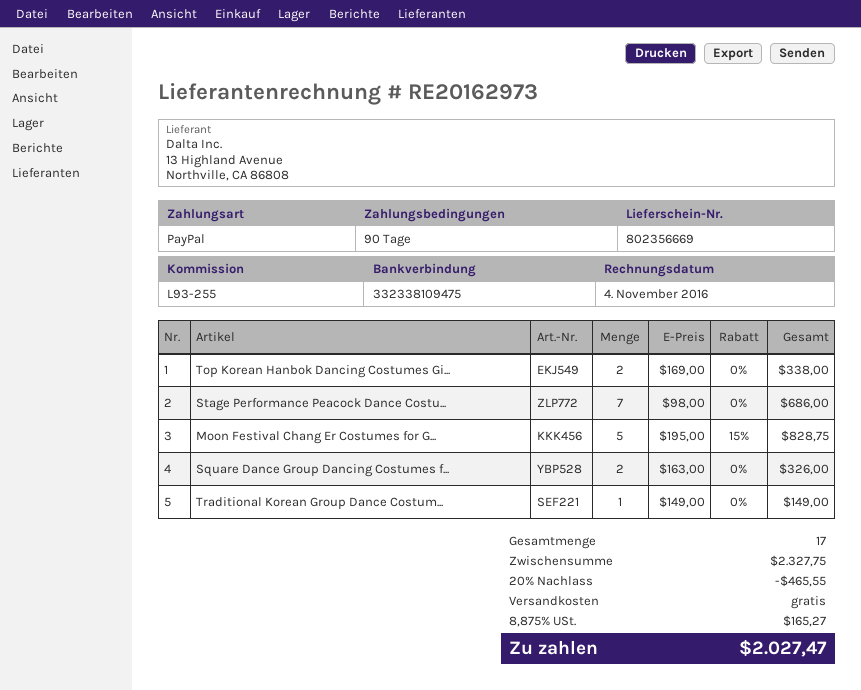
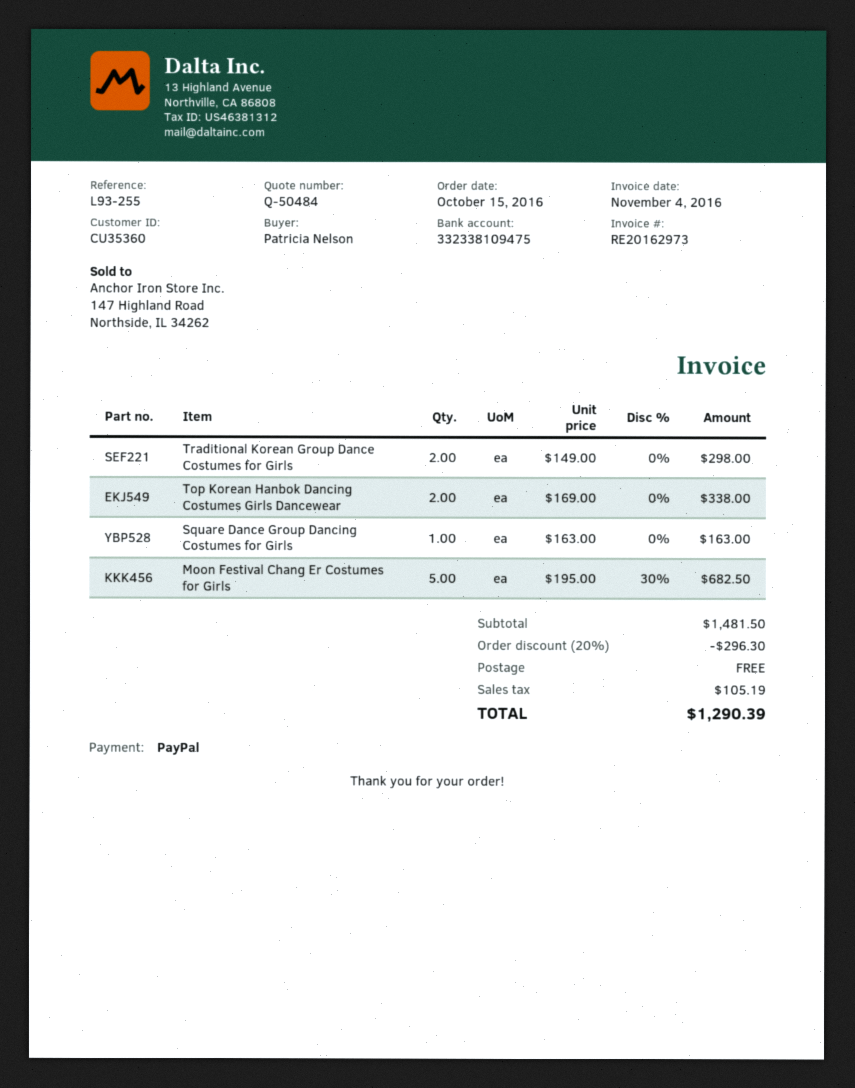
Stage Performance Peacock Dance Costu...: 7 x 98.00 = 686.00 -> none
Moon Festival Chang Er Costumes for G...: 5 x 195.00 - 15% = 828.75 -> 5 x 195.00 - 30% = 682.50
Square Dance Group Dancing Costumes f...: 2 x 163.00 = 326.00 -> 1 x 163.00 = 163.00
Traditional Korean Group Dance Costum...: 1 x 149.00 = 149.00 -> 2 x 149.00 = 298.00
subtotal: 2327.75 -> 1481.50
discount: 20% = 465.55 -> 20% = 296.30
tax: 165.27 -> 105.19
total: 2027.47 -> 1290.39

